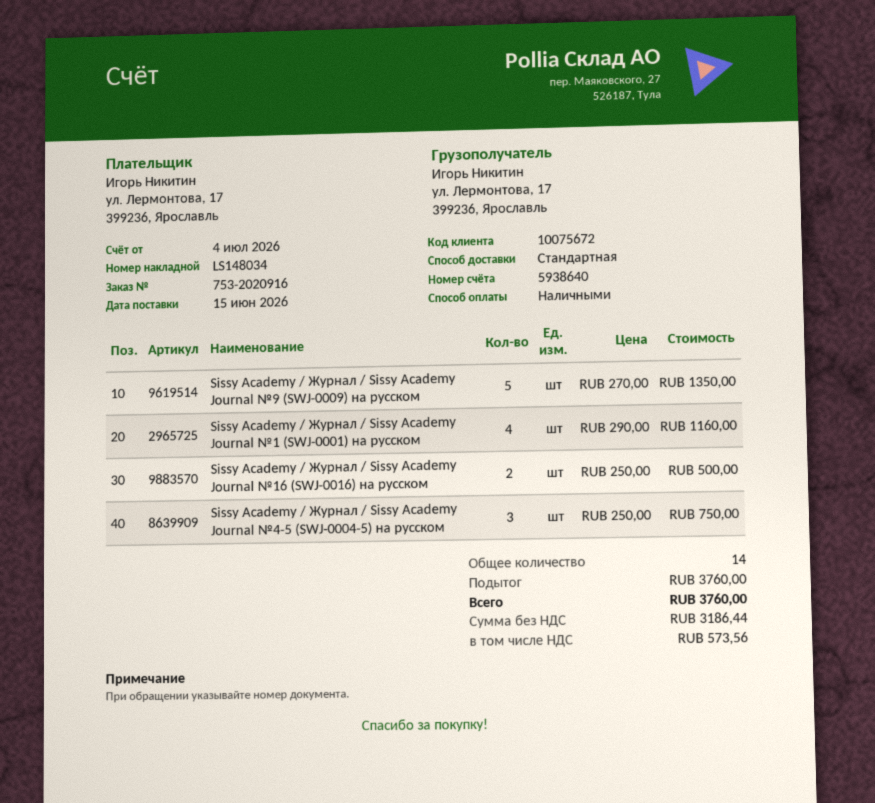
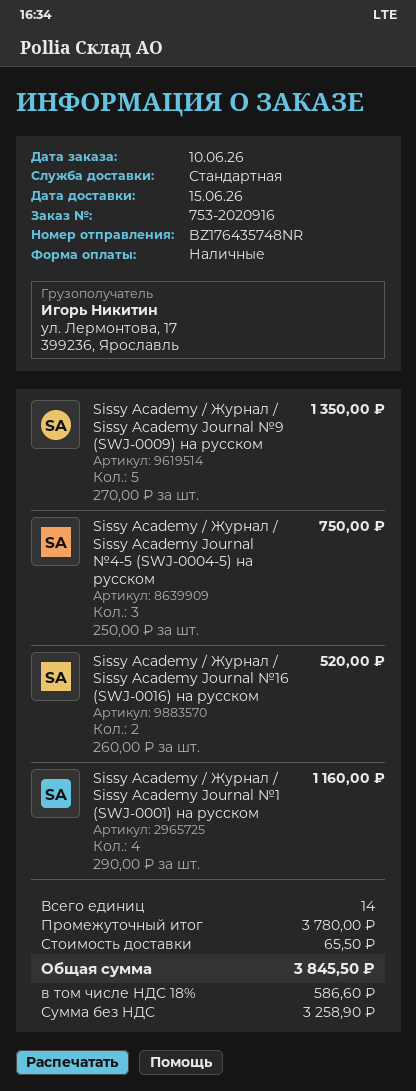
Sissy Academy / Журнал / Sissy Academy Journal №16 (SWJ-0016) на русском: 2 x 250.00 = 500.00 -> 2 x 260.00 = 520.00
subtotal: 3760.00 -> 3780.00
shipping: none -> 65.50
net: 3186.44 -> 3258.90
tax: 573.56 -> 586.60
total: 3760.00 -> 3845.50

